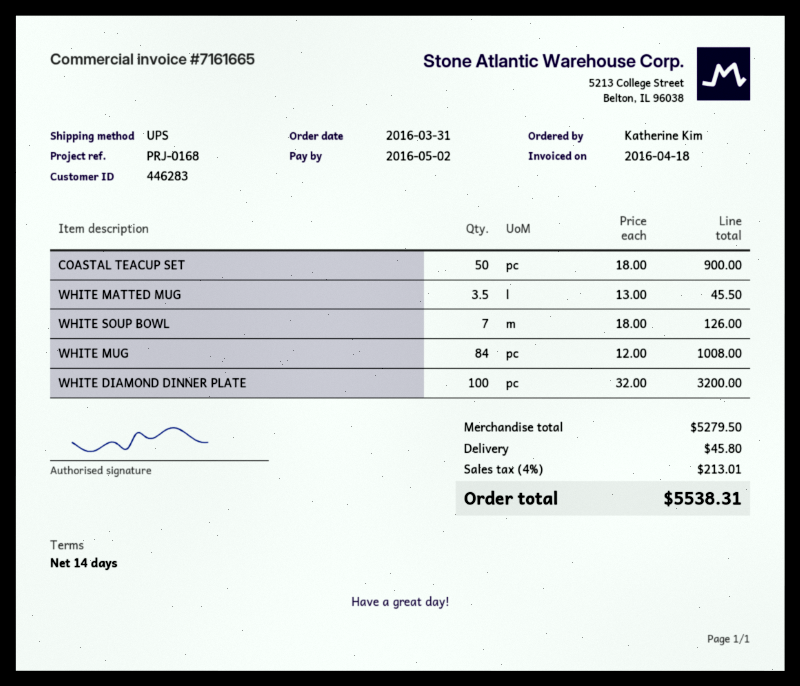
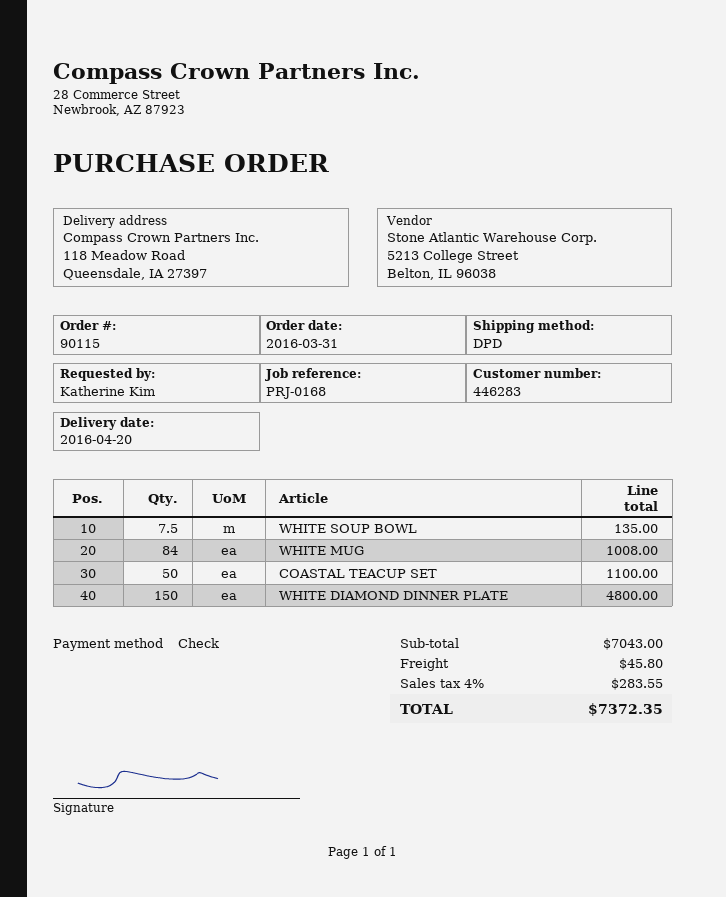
shipping method: UPS -> DPD
COASTAL TEACUP SET: 50 for 900.00 -> 50 for 1100.00
WHITE MATTED MUG: 3.5 for 45.50 -> none
WHITE SOUP BOWL: 7 for 126.00 -> 7.5 for 135.00
WHITE DIAMOND DINNER PLATE: 100 for 3200.00 -> 150 for 4800.00
subtotal: 5279.50 -> 7043.00
tax: 4% = 213.01 -> 4% = 283.55
total: 5538.31 -> 7372.35

